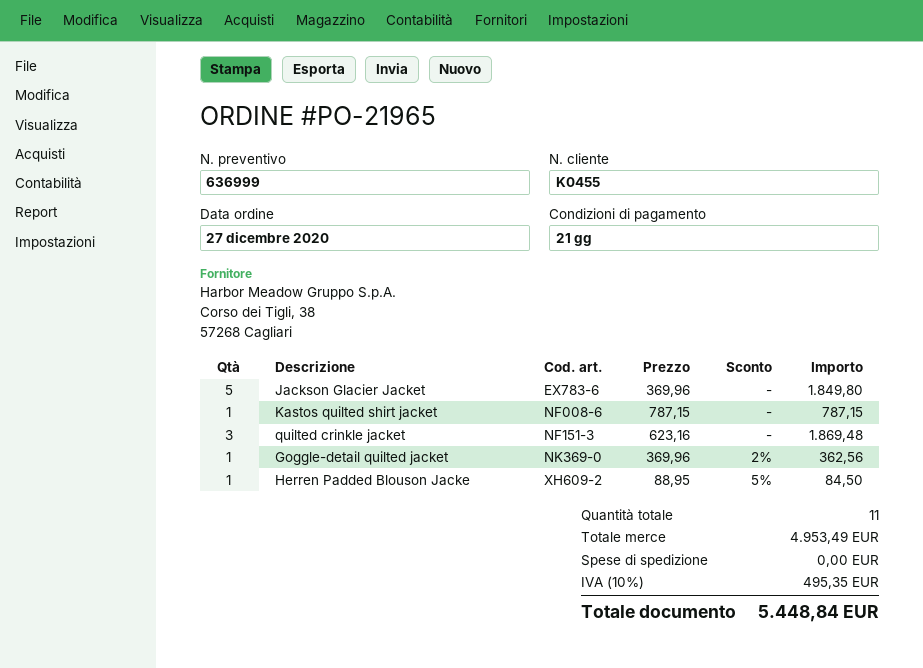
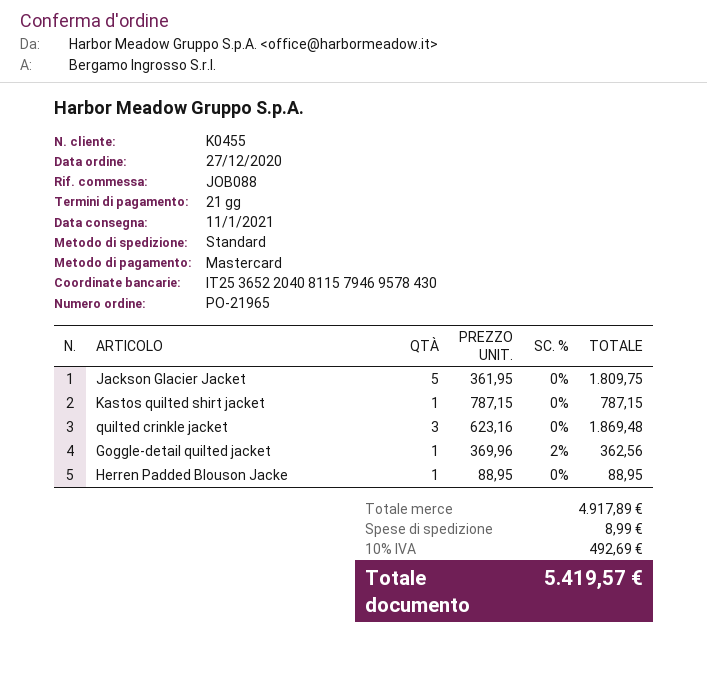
Jackson Glacier Jacket: 5 x 369.96 = 1849.80 -> 5 x 361.95 = 1809.75
Herren Padded Blouson Jacke: 1 x 88.95 - 5% = 84.50 -> 1 x 88.95 = 88.95
subtotal: 4953.49 -> 4917.89
shipping: 0.00 -> 8.99
tax: 10% = 495.35 -> 10% = 492.69
total: 5448.84 -> 5419.57

